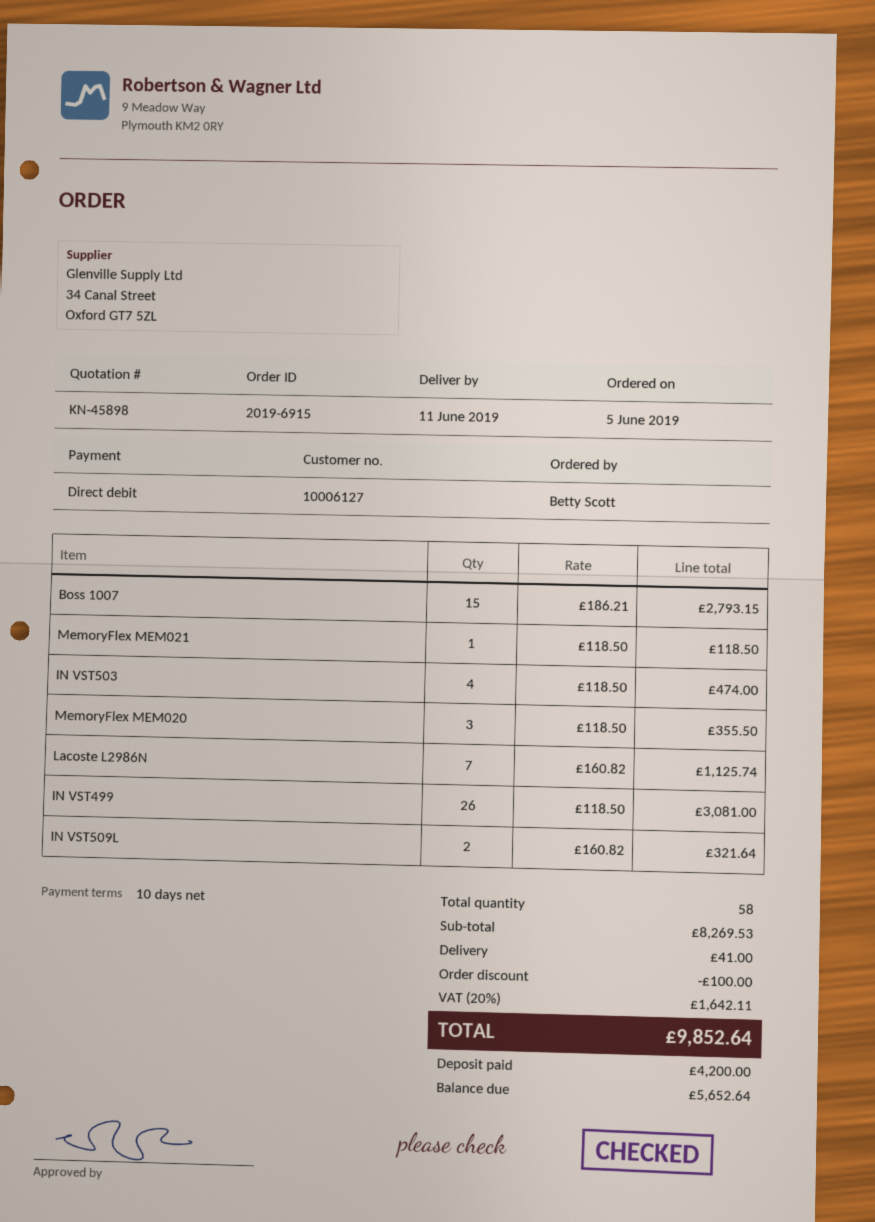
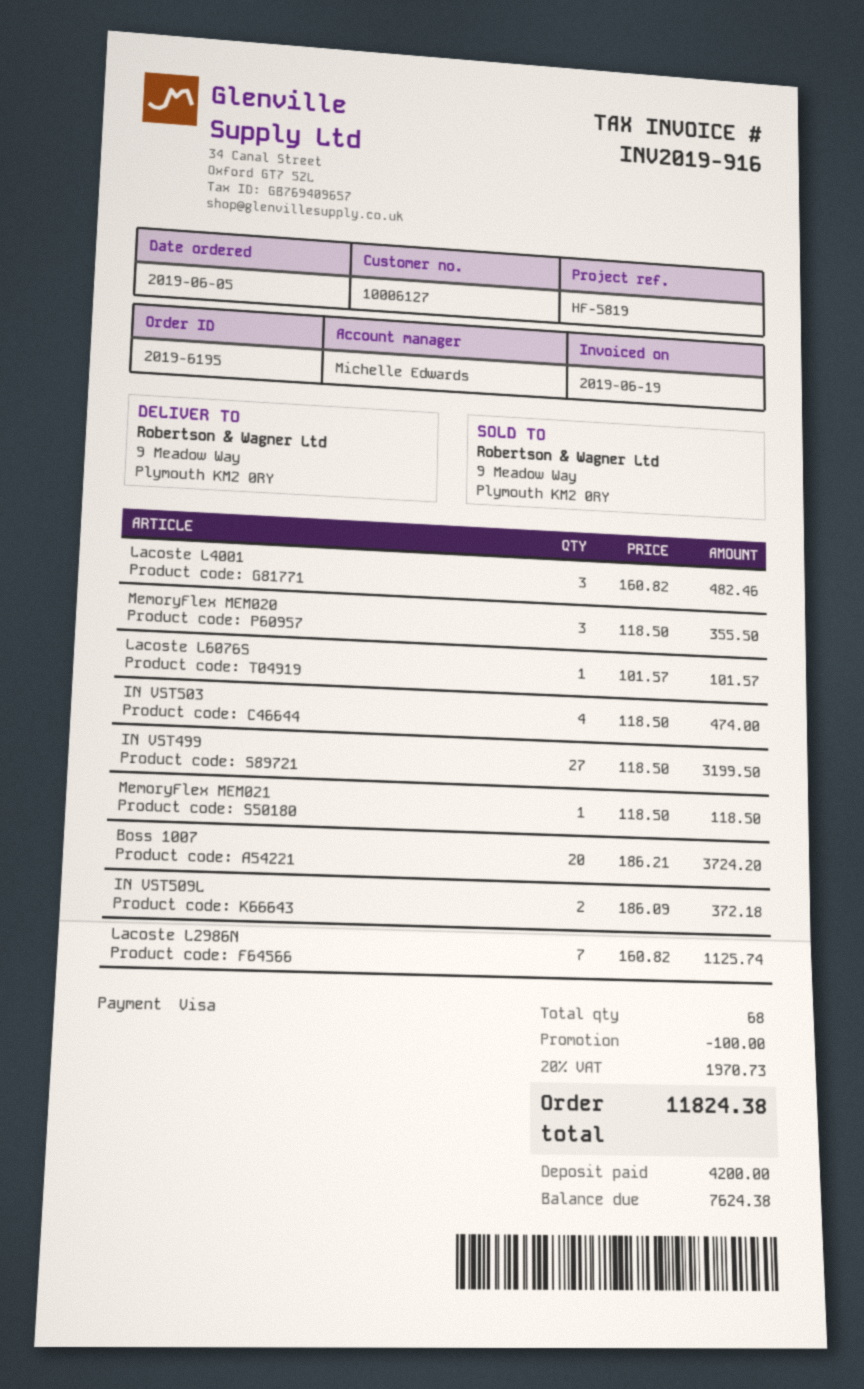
order number: 2019-6915 -> 2019-6195
payment method: direct debit -> Visa
Boss 1007: 15 x 186.21 = 2793.15 -> 20 x 186.21 = 3724.20
IN VST499: 26 x 118.50 = 3081.00 -> 27 x 118.50 = 3199.50
IN VST509L: 2 x 160.82 = 321.64 -> 2 x 186.09 = 372.18
Lacoste L4001: none -> 3 x 160.82 = 482.46
Lacoste L6076S: none -> 1 x 101.57 = 101.57
total quantity: 58 -> 68
shipping: 41.00 -> none
tax: 20% = 1642.11 -> 20% = 1970.73
total: 9852.64 -> 11824.38
balance: 5652.64 -> 7624.38

